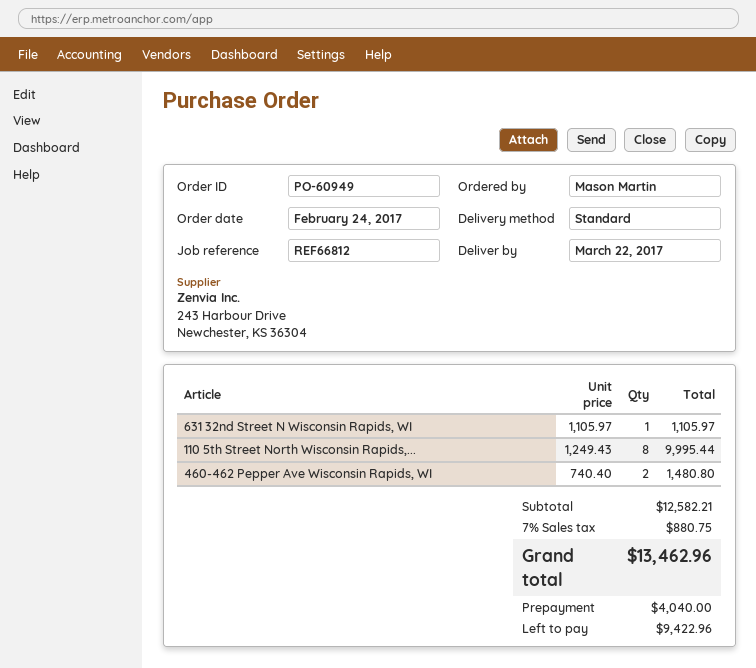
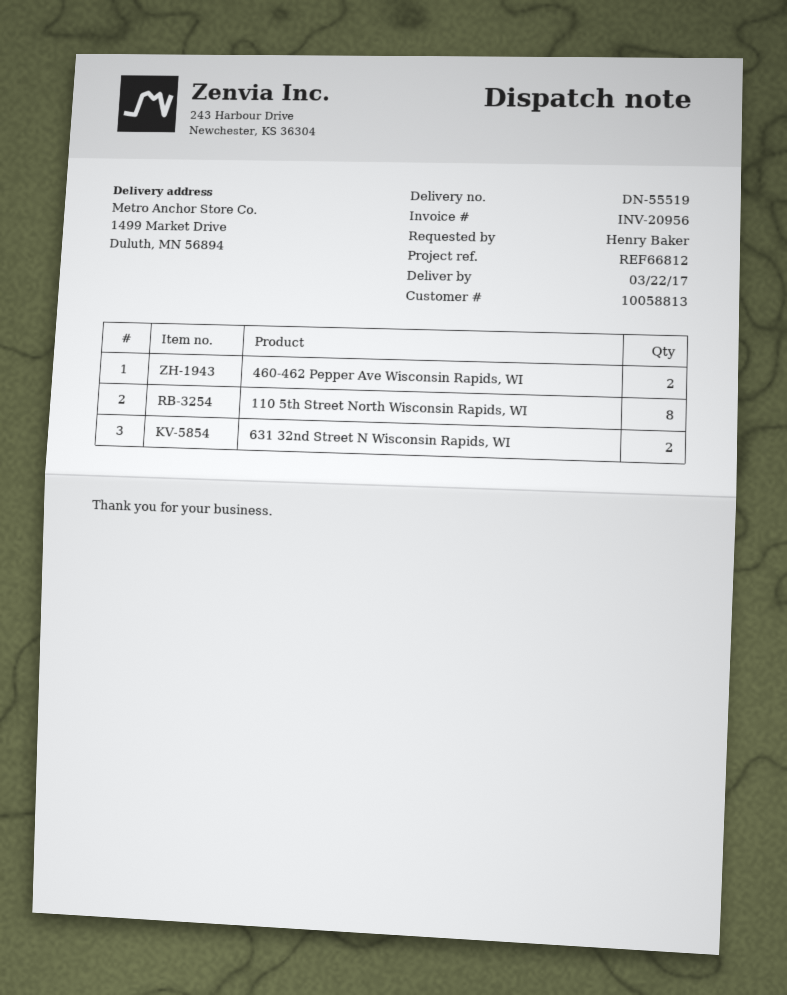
ordered by: Mason Martin -> Henry Baker
631 32nd Street N Wisconsin Rapids, WI: 1 -> 2

